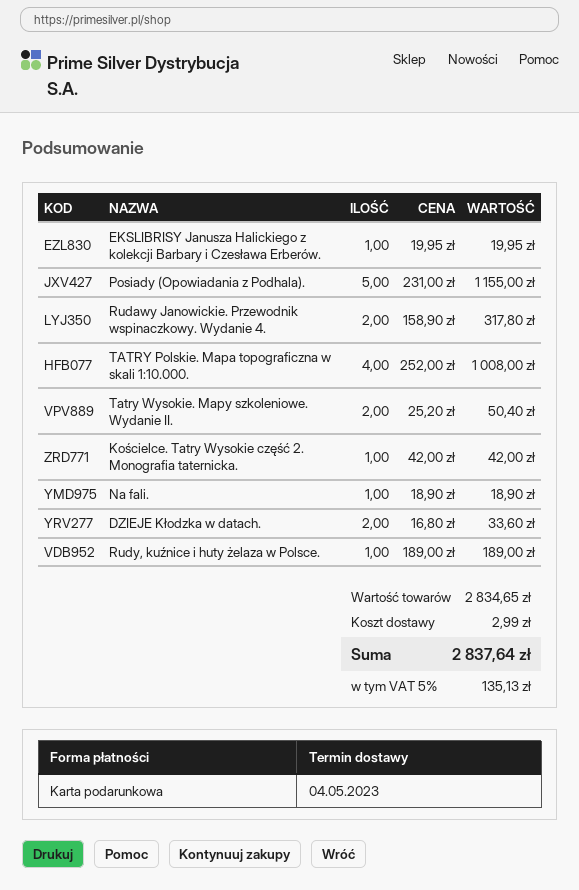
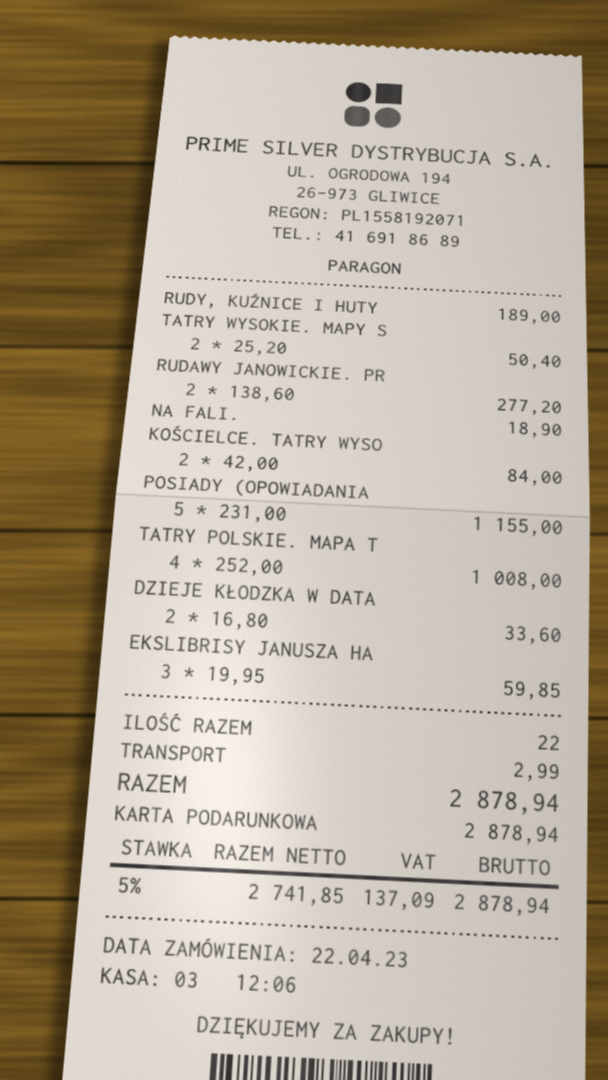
EKSLIBRISY Janusza Halickiego z kolekcji Barbary i Czesława Erberów.: 1 x 19.95 = 19.95 -> 3 x 19.95 = 59.85
Rudawy Janowickie. Przewodnik wspinaczkowy. Wydanie 4.: 2 x 158.90 = 317.80 -> 2 x 138.60 = 277.20
Kościelce. Tatry Wysokie część 2. Monografia taternicka.: 1 x 42.00 = 42.00 -> 2 x 42.00 = 84.00
tax: 5% = 135.13 -> 5% = 137.09
total: 2837.64 -> 2878.94

